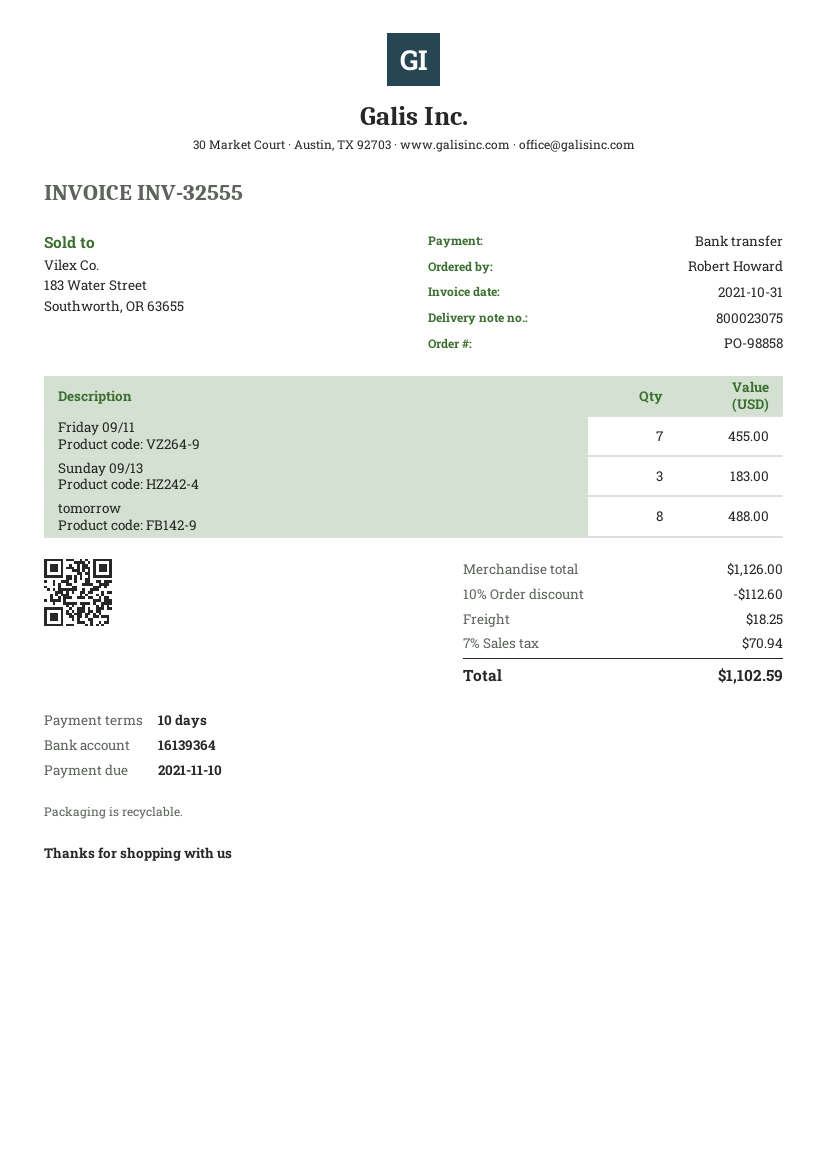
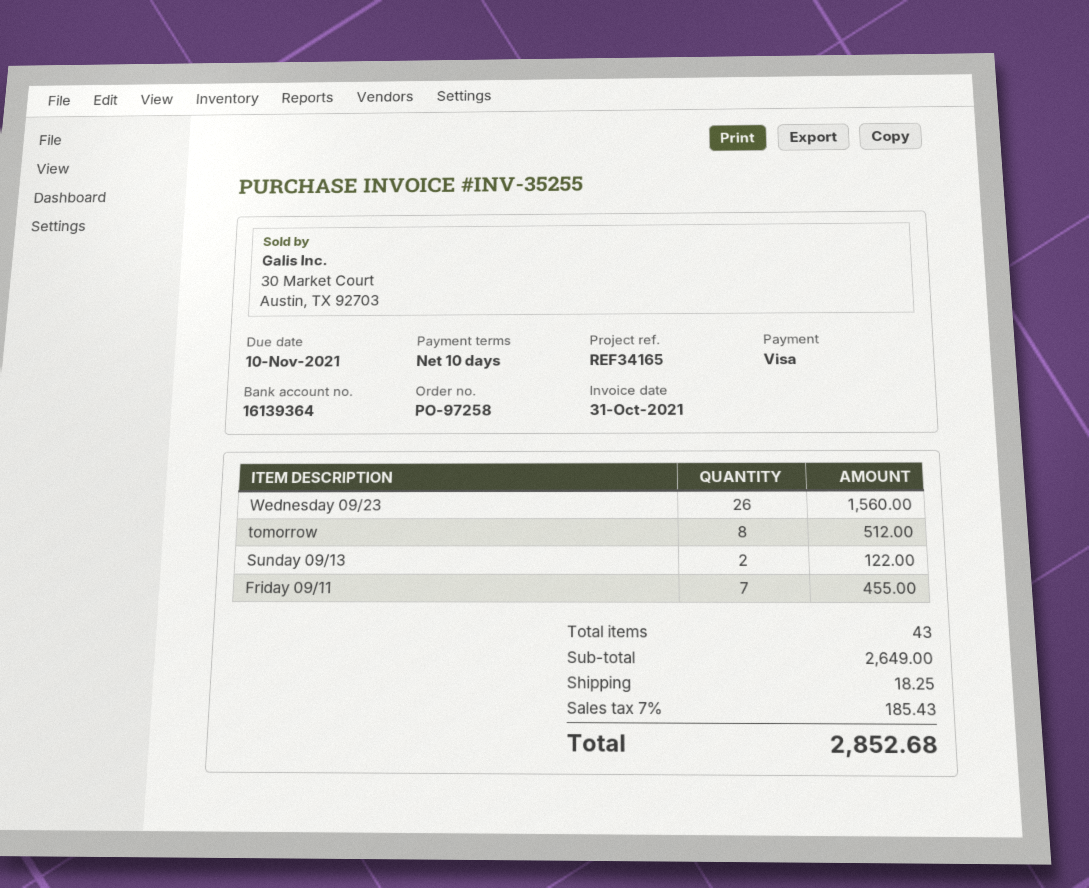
order number: PO-98858 -> PO-97258
invoice number: INV-32555 -> INV-35255
payment method: bank transfer -> Visa
Sunday 09/13: 3 for 183.00 -> 2 for 122.00
tomorrow: 8 for 488.00 -> 8 for 512.00
Wednesday 09/23: none -> 26 for 1560.00
subtotal: 1126.00 -> 2649.00
discount: 10% = 112.60 -> none
tax: 7% = 70.94 -> 7% = 185.43
total: 1102.59 -> 2852.68

